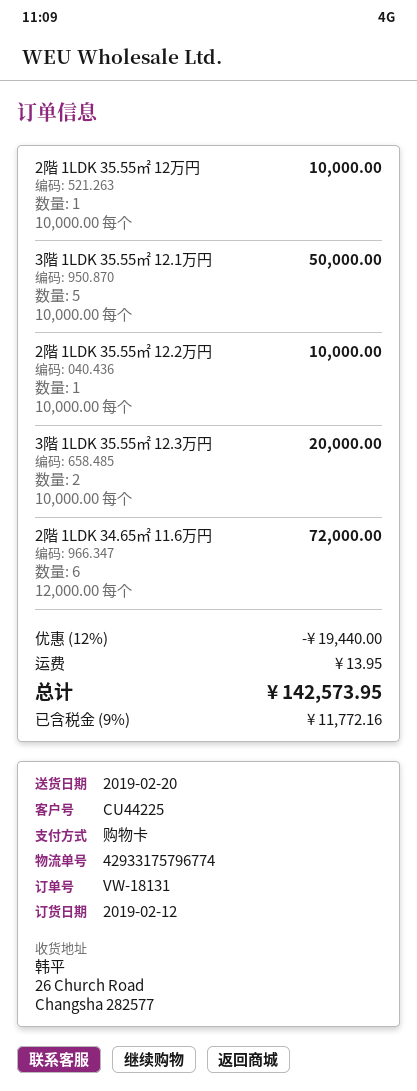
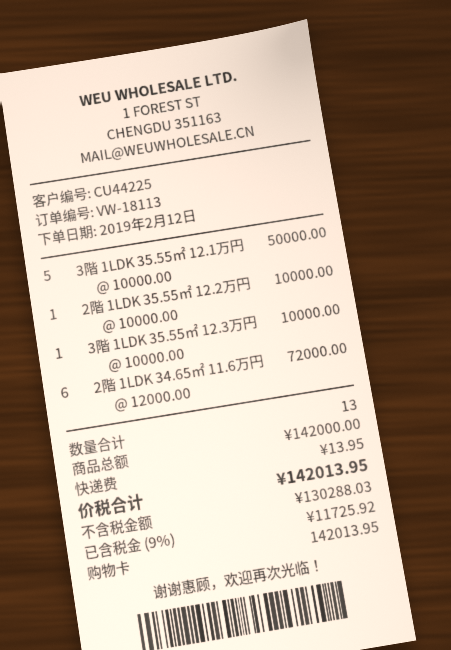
order number: VW-18131 -> VW-18113
2階 1LDK 35.55㎡ 12万円: 1 x 10000.00 = 10000.00 -> none
3階 1LDK 35.55㎡ 12.3万円: 2 x 10000.00 = 20000.00 -> 1 x 10000.00 = 10000.00
discount: 12% = 19440.00 -> none
tax: 9% = 11772.16 -> 9% = 11725.92
total: 142573.95 -> 142013.95

